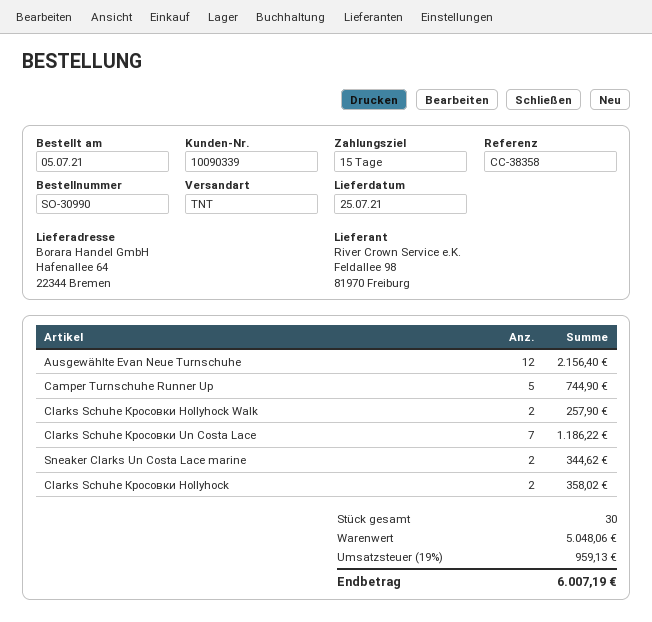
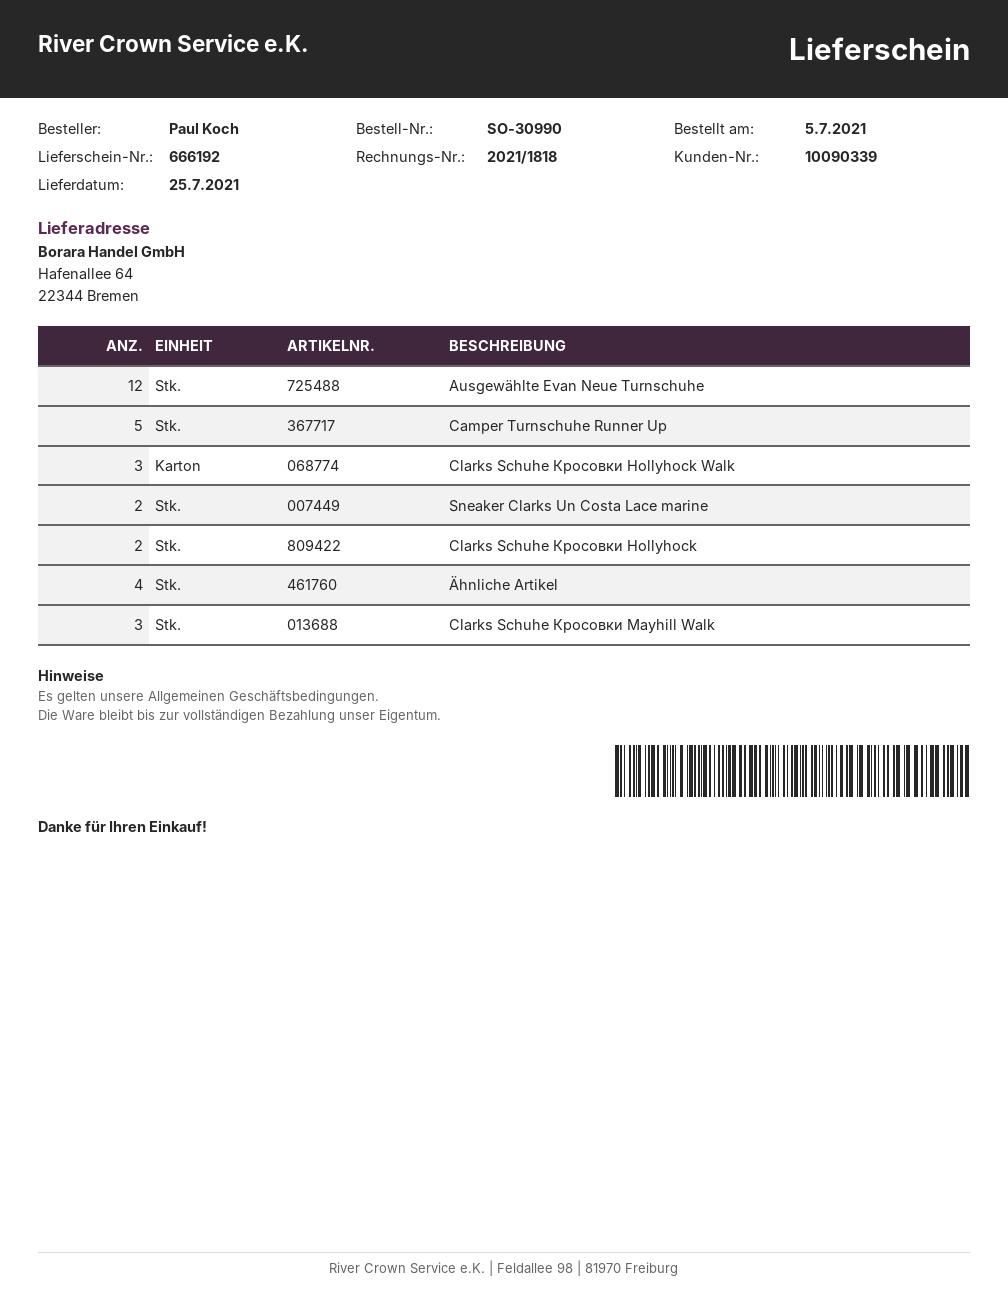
Clarks Schuhe Кросовки Hollyhock Walk: 2 -> 3
Clarks Schuhe Кросовки Un Costa Lace: 7 -> none
Ähnliche Artikel: none -> 4
Clarks Schuhe Кросовки Mayhill Walk: none -> 3

